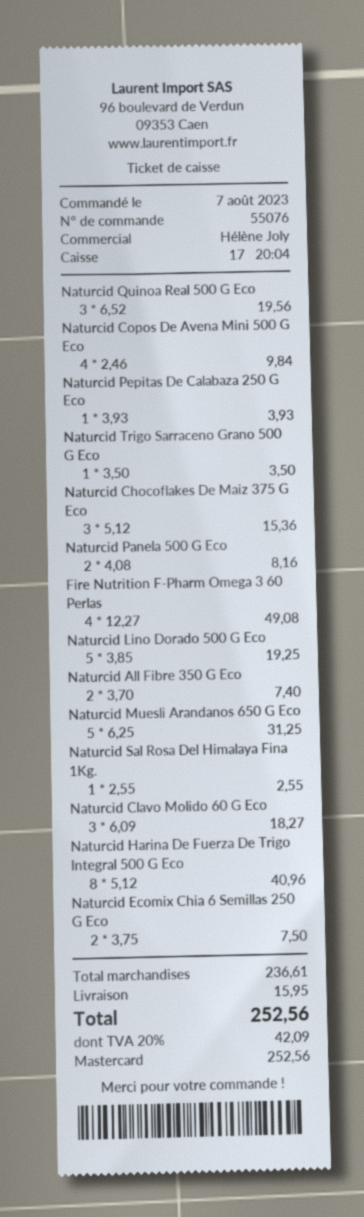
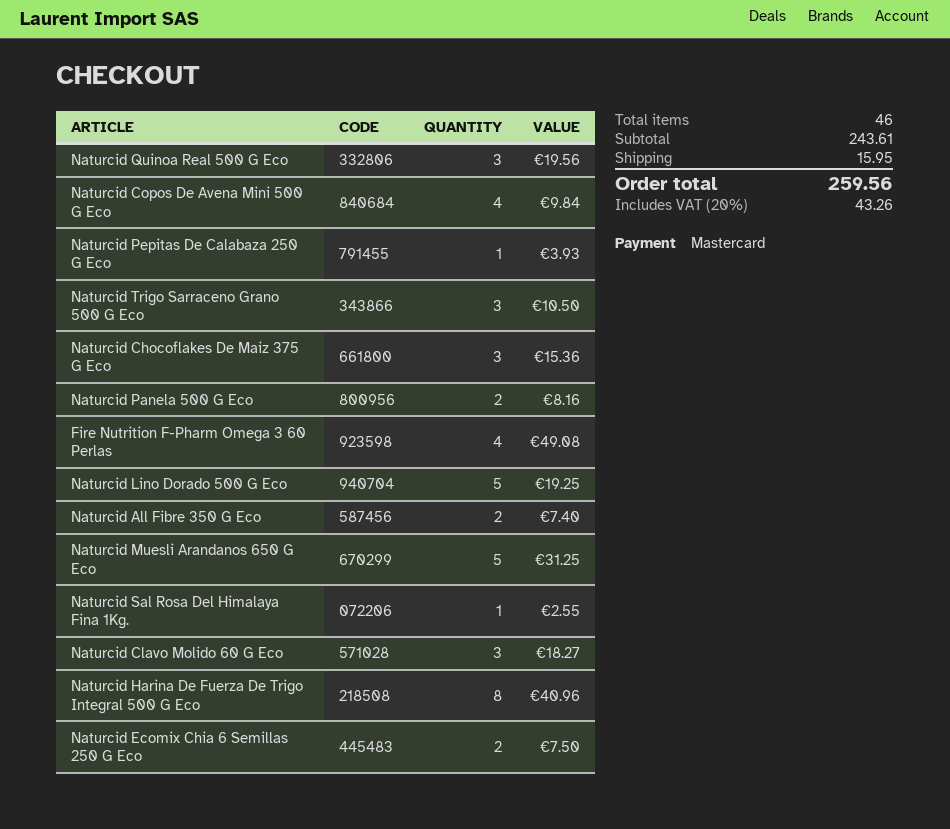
Naturcid Trigo Sarraceno Grano 500 G Eco: 1 for 3.50 -> 3 for 10.50
subtotal: 236.61 -> 243.61
tax: 20% = 42.09 -> 20% = 43.26
total: 252.56 -> 259.56

